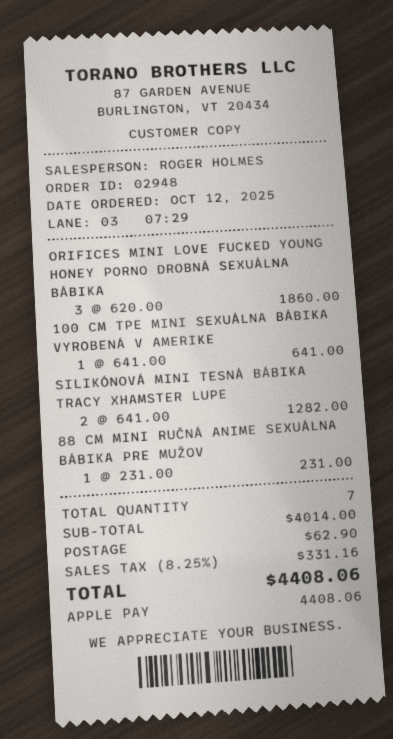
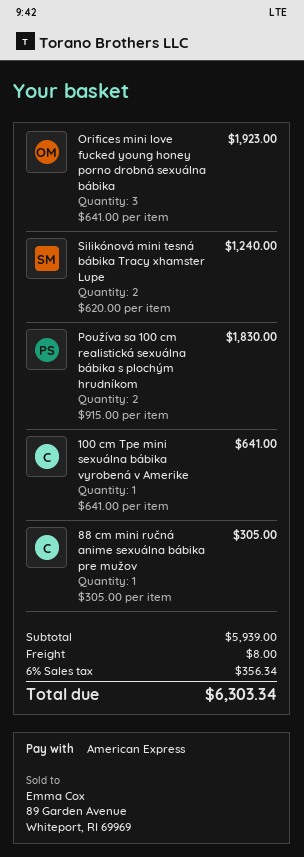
payment method: Apple Pay -> American Express
ORIFICES MINI LOVE FUCKED YOUNG HONEY PORNO DROBNÁ SEXUÁLNA BÁBIKA: 3 x 620.00 = 1860.00 -> 3 x 641.00 = 1923.00
SILIKÓNOVÁ MINI TESNÁ BÁBIKA TRACY XHAMSTER LUPE: 2 x 641.00 = 1282.00 -> 2 x 620.00 = 1240.00
88 CM MINI RUČNÁ ANIME SEXUÁLNA BÁBIKA PRE MUŽOV: 1 x 231.00 = 231.00 -> 1 x 305.00 = 305.00
Používa sa 100 cm realistická sexuálna bábika s plochým hrudníkom: none -> 2 x 915.00 = 1830.00
subtotal: 4014.00 -> 5939.00
shipping: 62.90 -> 8.00
tax: 8.25% = 331.16 -> 6% = 356.34
total: 4408.06 -> 6303.34

